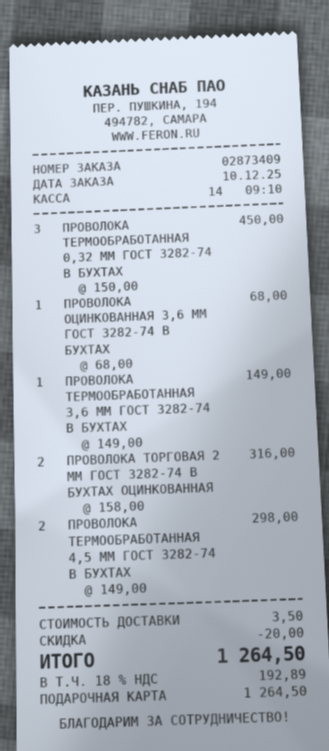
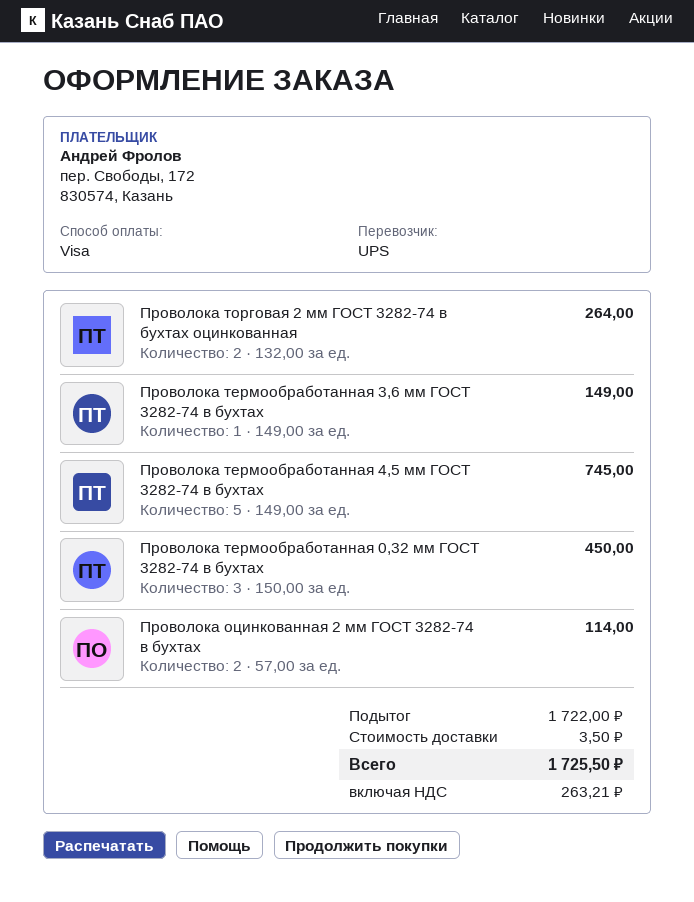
payment method: gift card -> Visa
ПРОВОЛОКА ОЦИНКОВАННАЯ 3,6 ММ ГОСТ 3282-74 В БУХТАХ: 1 x 68.00 = 68.00 -> none
ПРОВОЛОКА ТОРГОВАЯ 2 ММ ГОСТ 3282-74 В БУХТАХ ОЦИНКОВАННАЯ: 2 x 158.00 = 316.00 -> 2 x 132.00 = 264.00
ПРОВОЛОКА ТЕРМООБРАБОТАННАЯ 4,5 ММ ГОСТ 3282-74 В БУХТАХ: 2 x 149.00 = 298.00 -> 5 x 149.00 = 745.00
Проволока оцинкованная 2 мм ГОСТ 3282-74 в бухтах: none -> 2 x 57.00 = 114.00
discount: 20.00 -> none
tax: 192.89 -> 263.21
total: 1264.50 -> 1725.50

